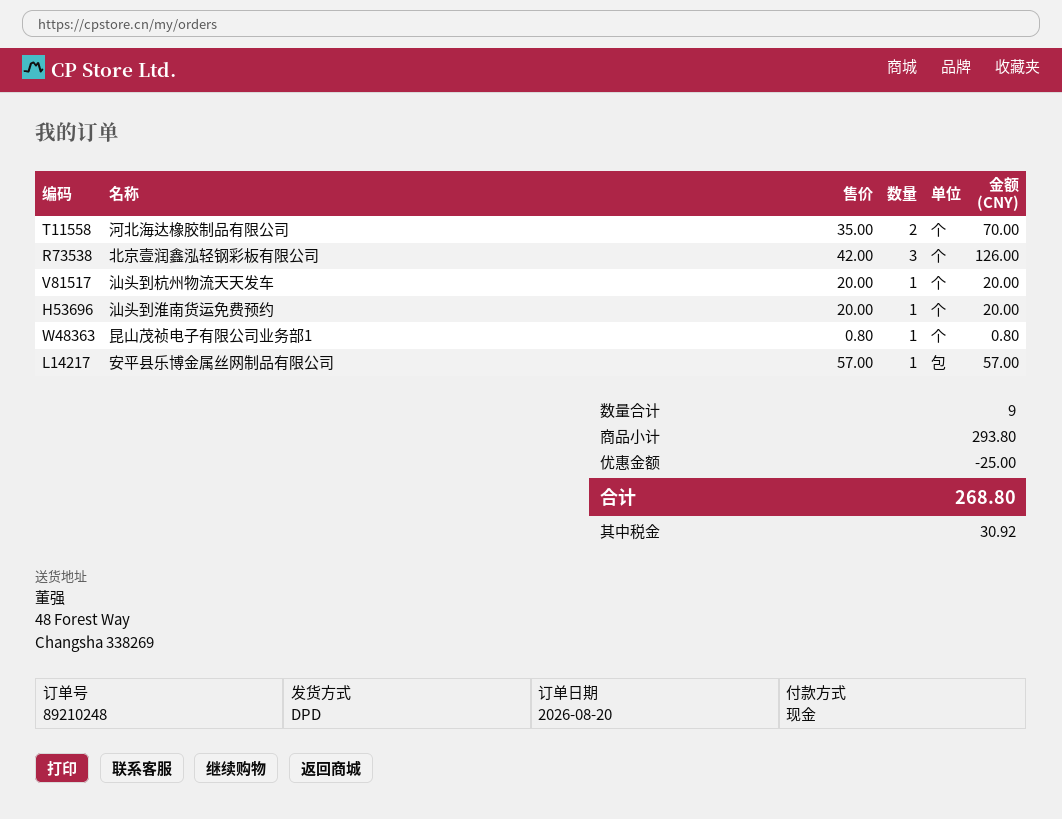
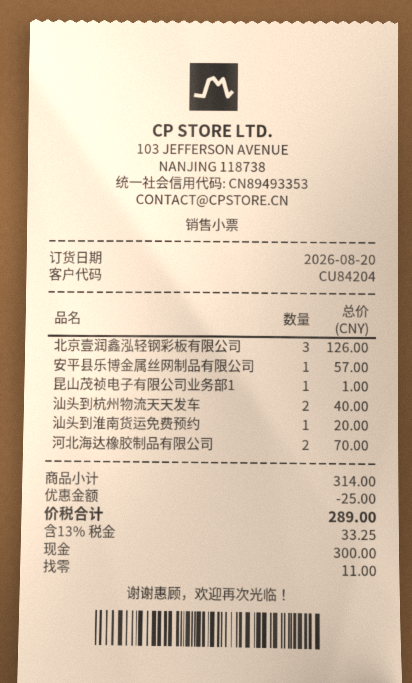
汕头到杭州物流天天发车: 1 for 20.00 -> 2 for 40.00
昆山茂祯电子有限公司业务部1: 1 for 0.80 -> 1 for 1.00
subtotal: 293.80 -> 314.00
tax: 30.92 -> 33.25
total: 268.80 -> 289.00

